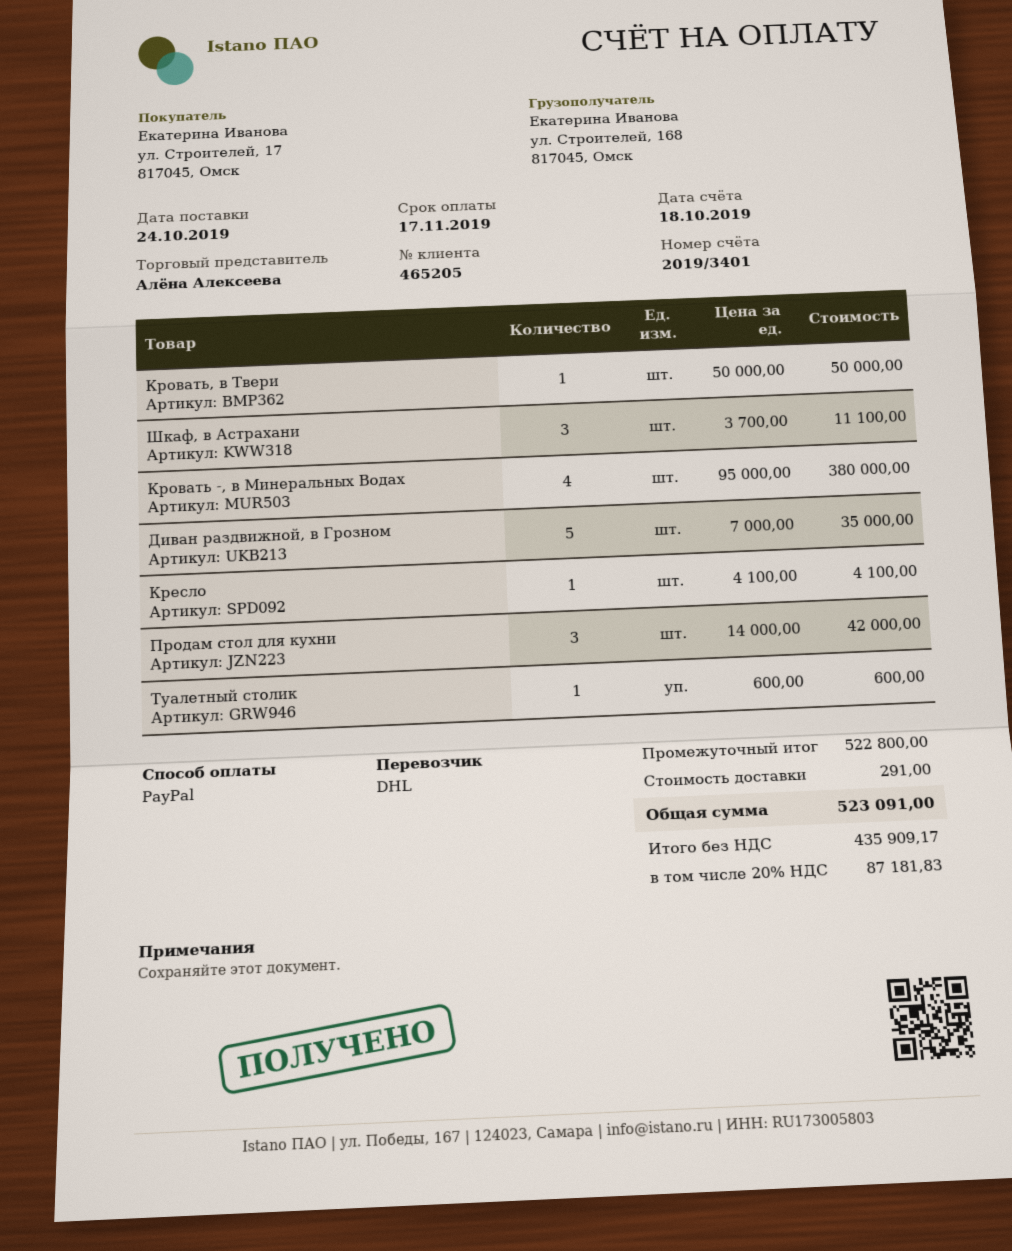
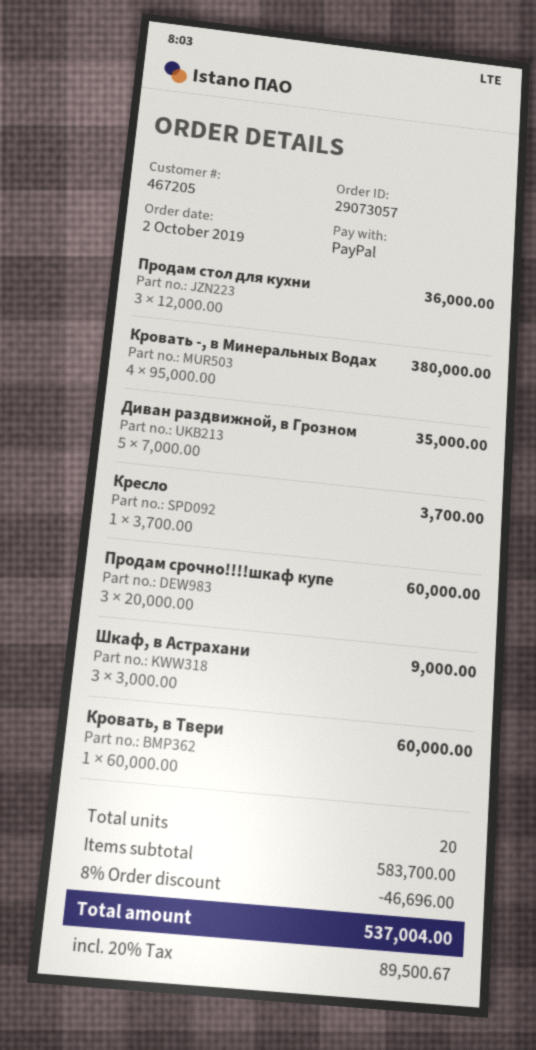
customer number: 465205 -> 467205
Кровать, в Твери: 1 x 50000.00 = 50000.00 -> 1 x 60000.00 = 60000.00
Шкаф, в Астрахани: 3 x 3700.00 = 11100.00 -> 3 x 3000.00 = 9000.00
Кресло: 1 x 4100.00 = 4100.00 -> 1 x 3700.00 = 3700.00
Продам стол для кухни: 3 x 14000.00 = 42000.00 -> 3 x 12000.00 = 36000.00
Туалетный столик: 1 x 600.00 = 600.00 -> none
Продам срочно!!!!шкаф купе: none -> 3 x 20000.00 = 60000.00
subtotal: 522800.00 -> 583700.00
discount: none -> 8% = 46696.00
shipping: 291.00 -> none
tax: 20% = 87181.83 -> 20% = 89500.67
total: 523091.00 -> 537004.00

